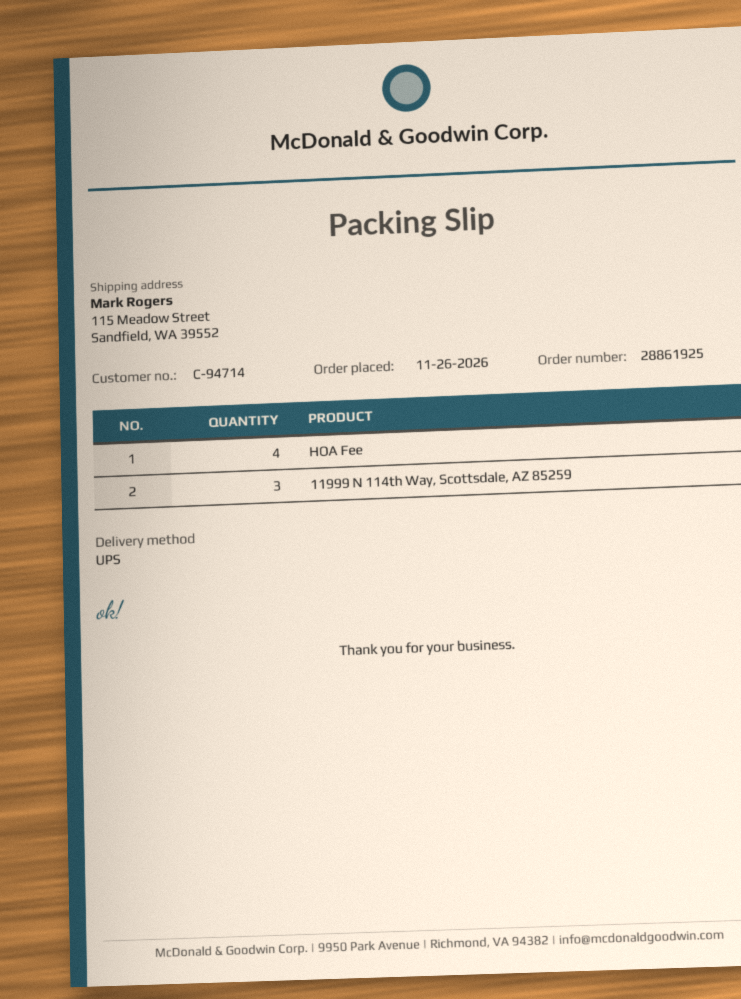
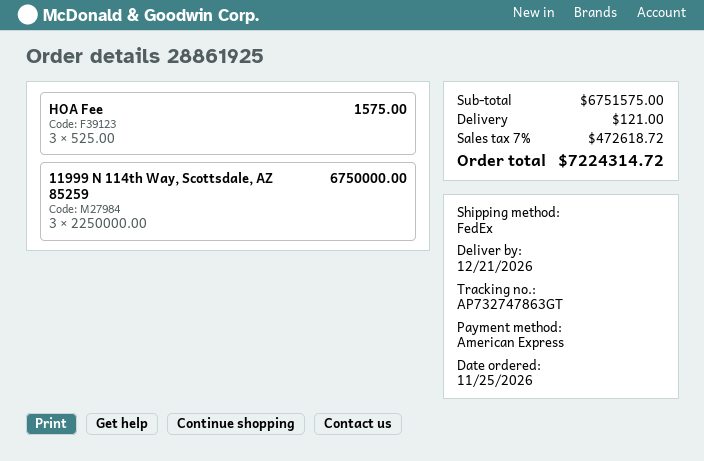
order date: 2026-11-26 -> 2026-11-25
shipping method: UPS -> FedEx
HOA Fee: 4 -> 3

